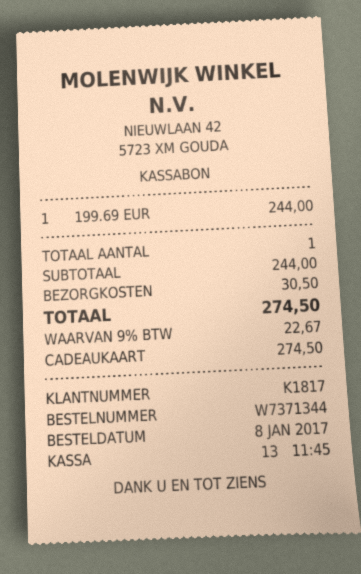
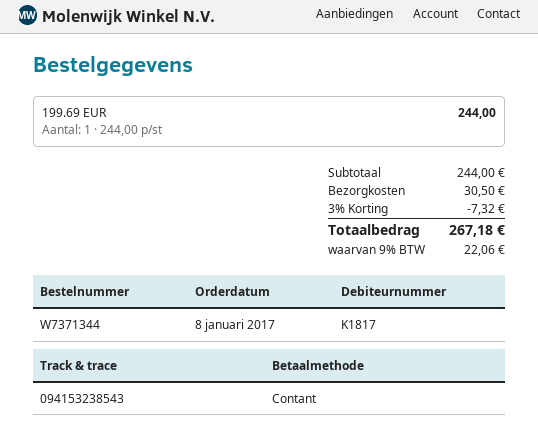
payment method: gift card -> cash
discount: none -> 3% = 7.32
tax: 9% = 22.67 -> 9% = 22.06
total: 274.50 -> 267.18

